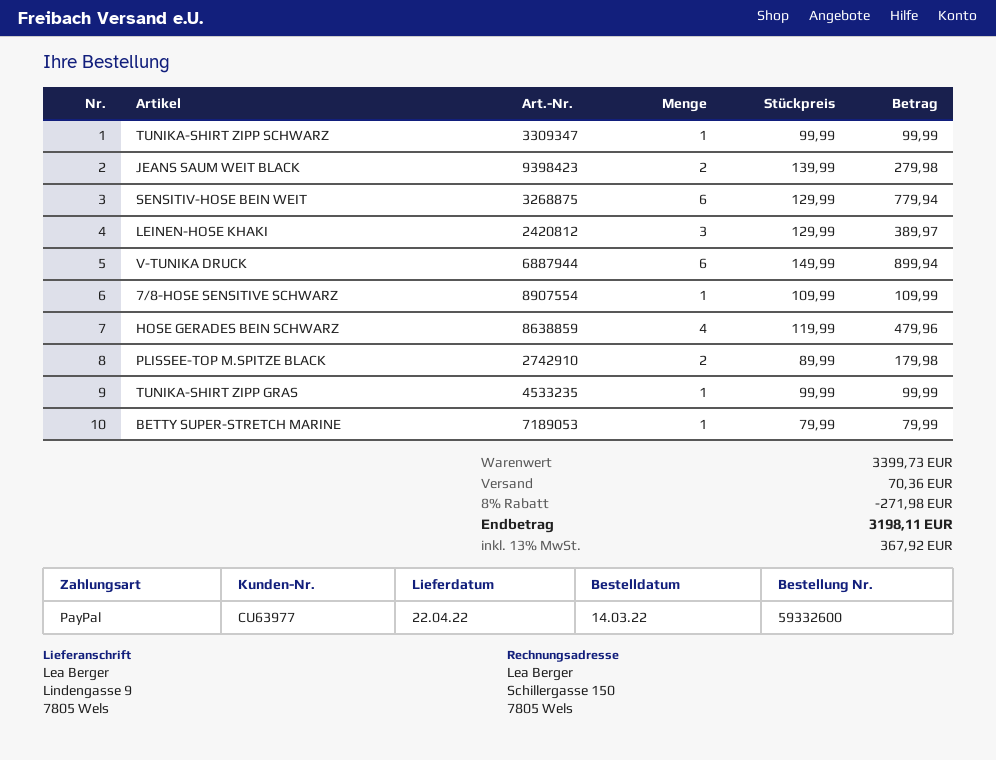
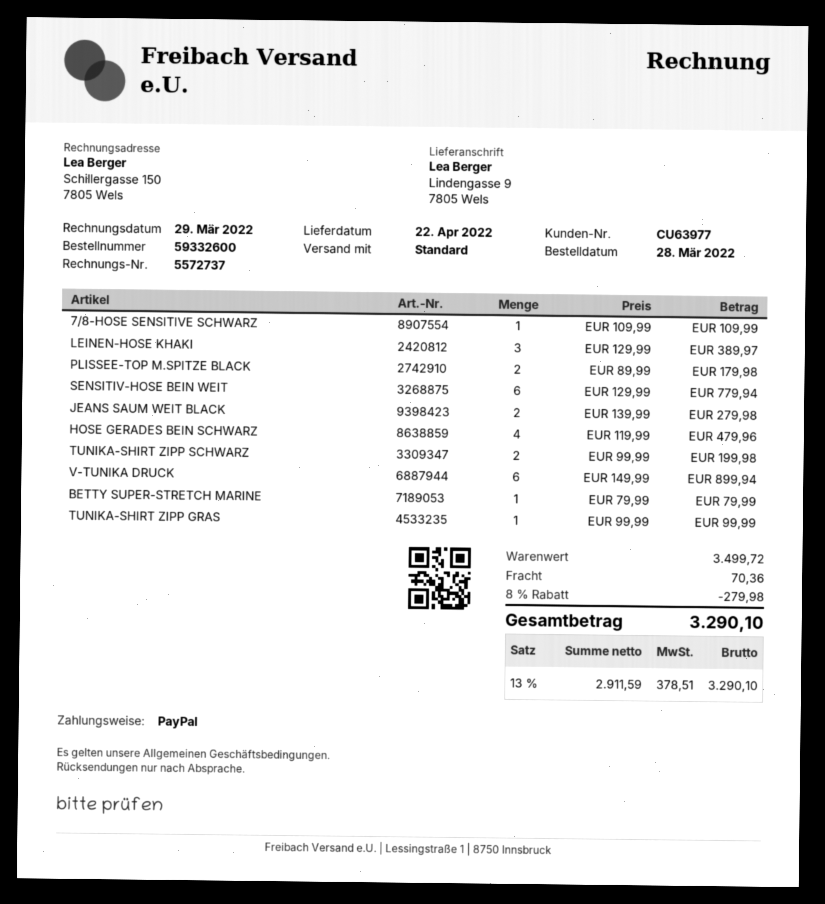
order date: 2022-03-14 -> 2022-03-28
TUNIKA-SHIRT ZIPP SCHWARZ: 1 x 99.99 = 99.99 -> 2 x 99.99 = 199.98
subtotal: 3399.73 -> 3499.72
discount: 8% = 271.98 -> 8% = 279.98
tax: 13% = 367.92 -> 13% = 378.51
total: 3198.11 -> 3290.10

